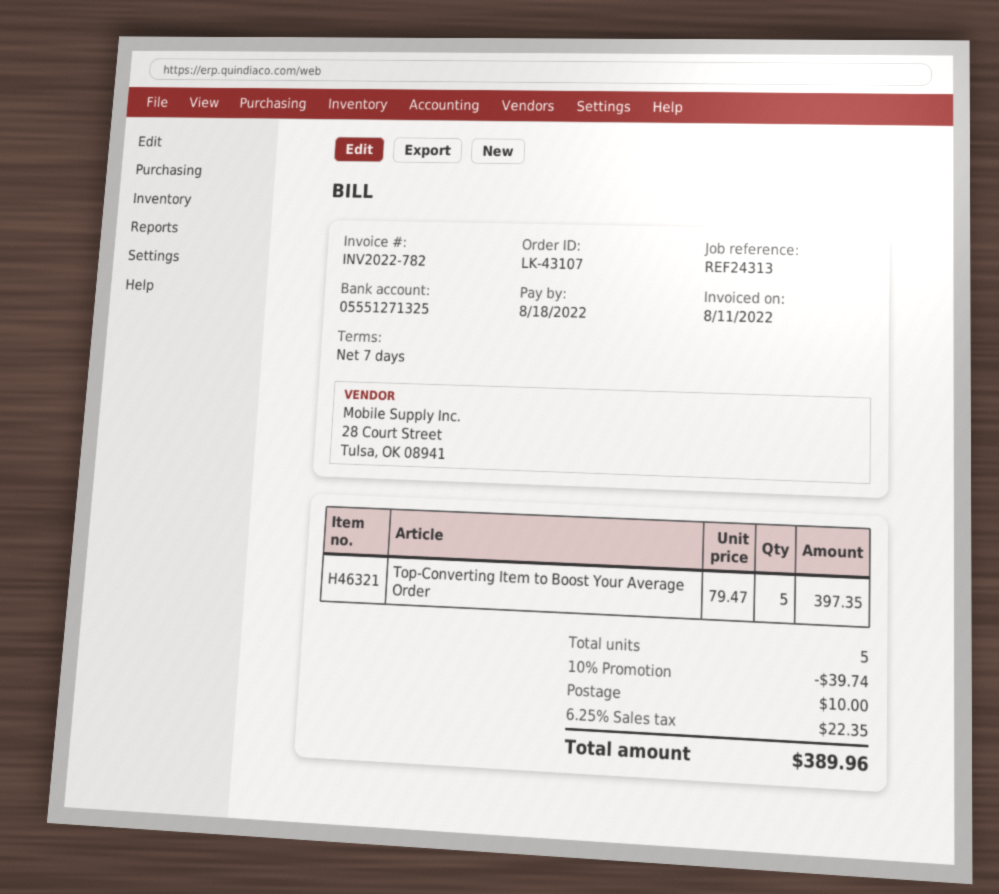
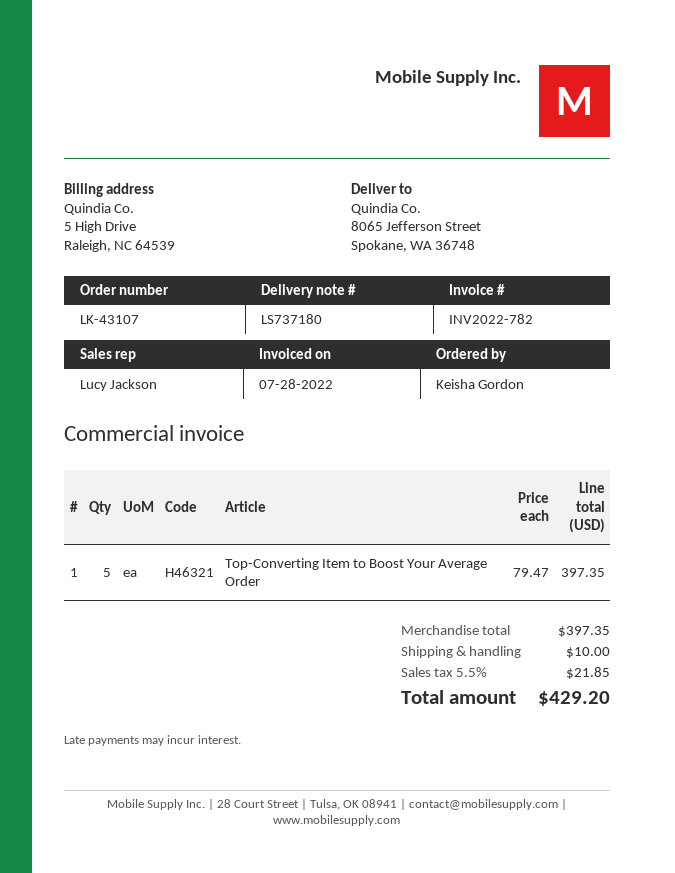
invoice date: 2022-08-11 -> 2022-07-28
discount: 10% = 39.74 -> none
tax: 6.25% = 22.35 -> 5.5% = 21.85
total: 389.96 -> 429.20

